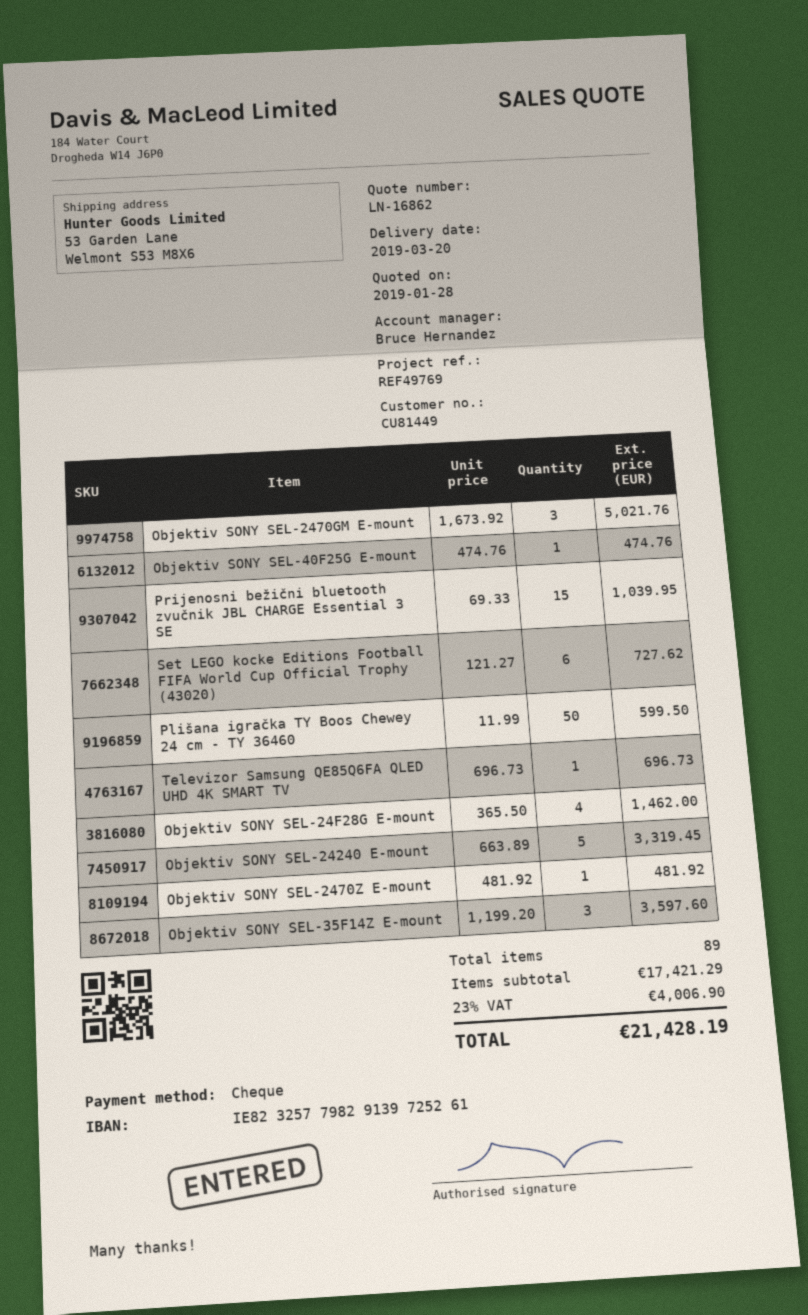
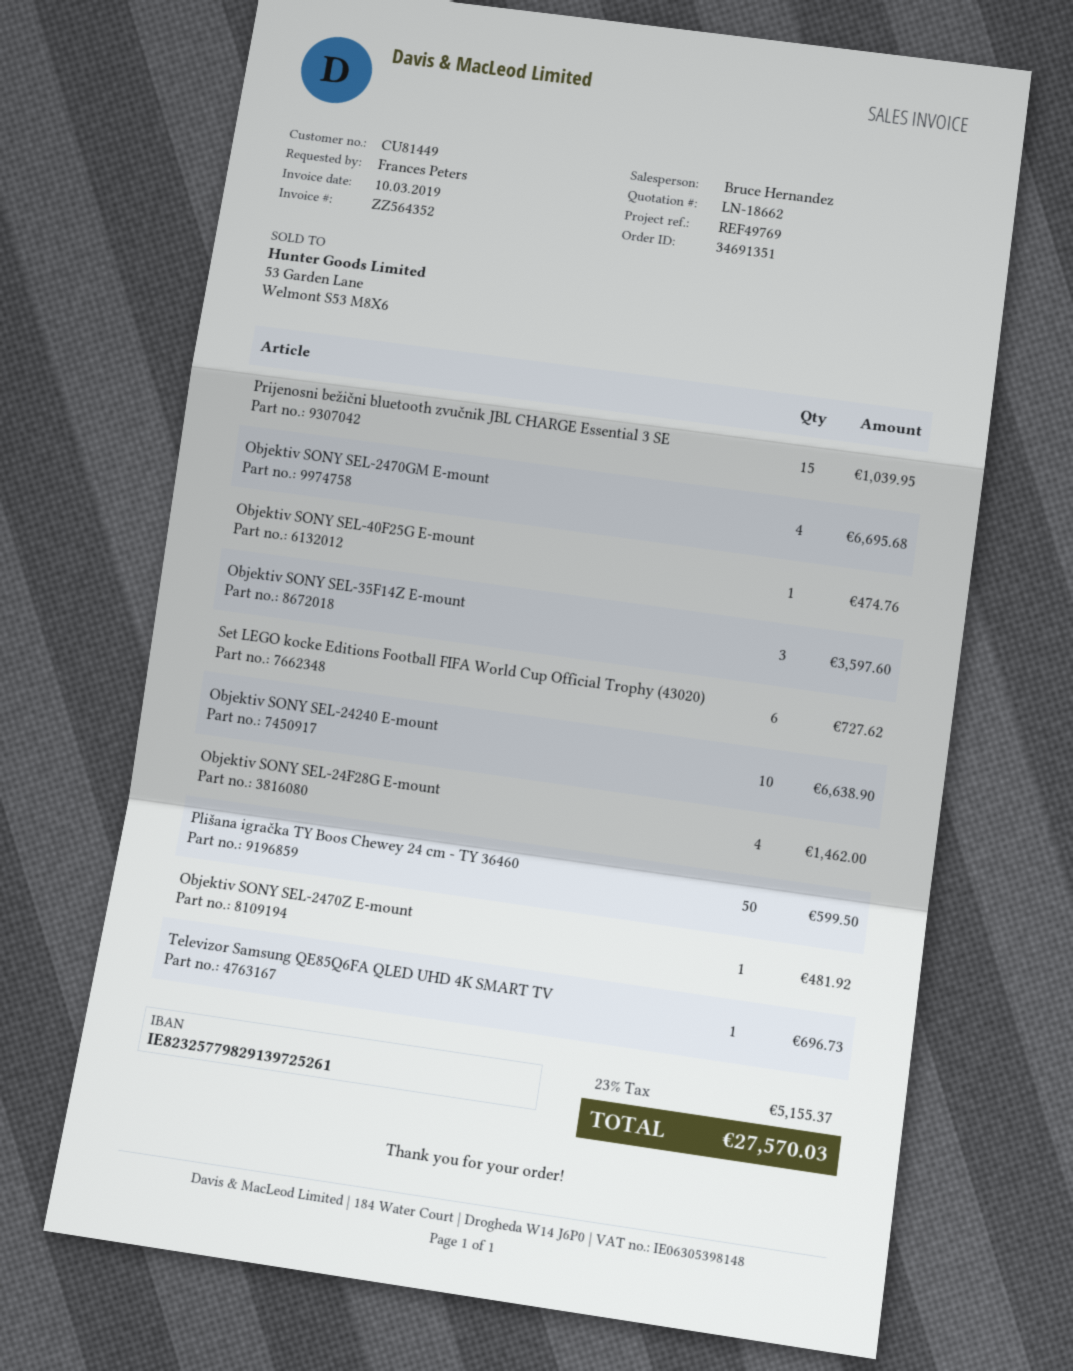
quote number: LN-16862 -> LN-18662
Objektiv SONY SEL-2470GM E-mount: 3 for 5021.76 -> 4 for 6695.68
Objektiv SONY SEL-24240 E-mount: 5 for 3319.45 -> 10 for 6638.90
tax: 23% = 4006.90 -> 23% = 5155.37
total: 21428.19 -> 27570.03

